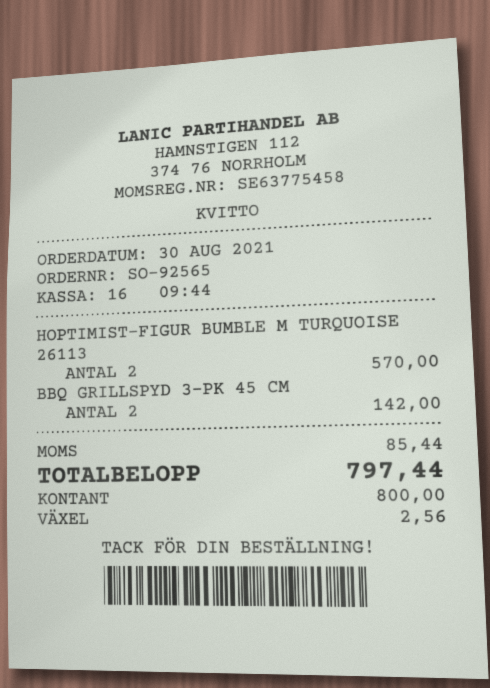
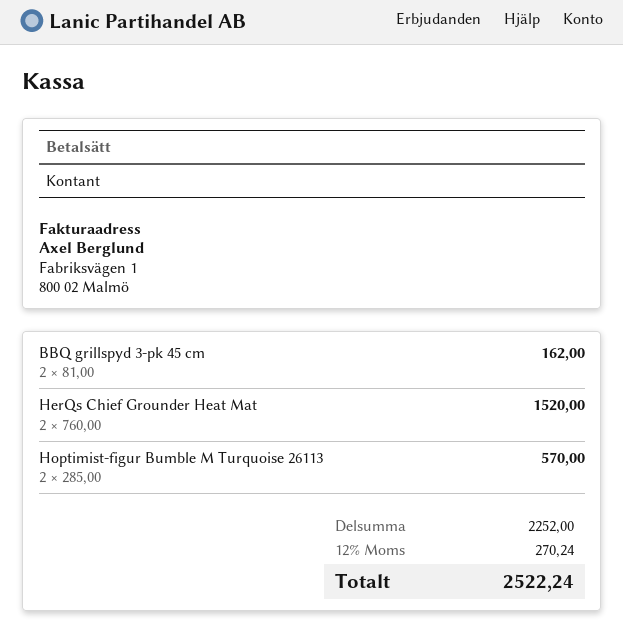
BBQ GRILLSPYD 3-PK 45 CM: 2 for 142.00 -> 2 for 162.00
HerQs Chief Grounder Heat Mat: none -> 2 for 1520.00
tax: 85.44 -> 270.24
total: 797.44 -> 2522.24

